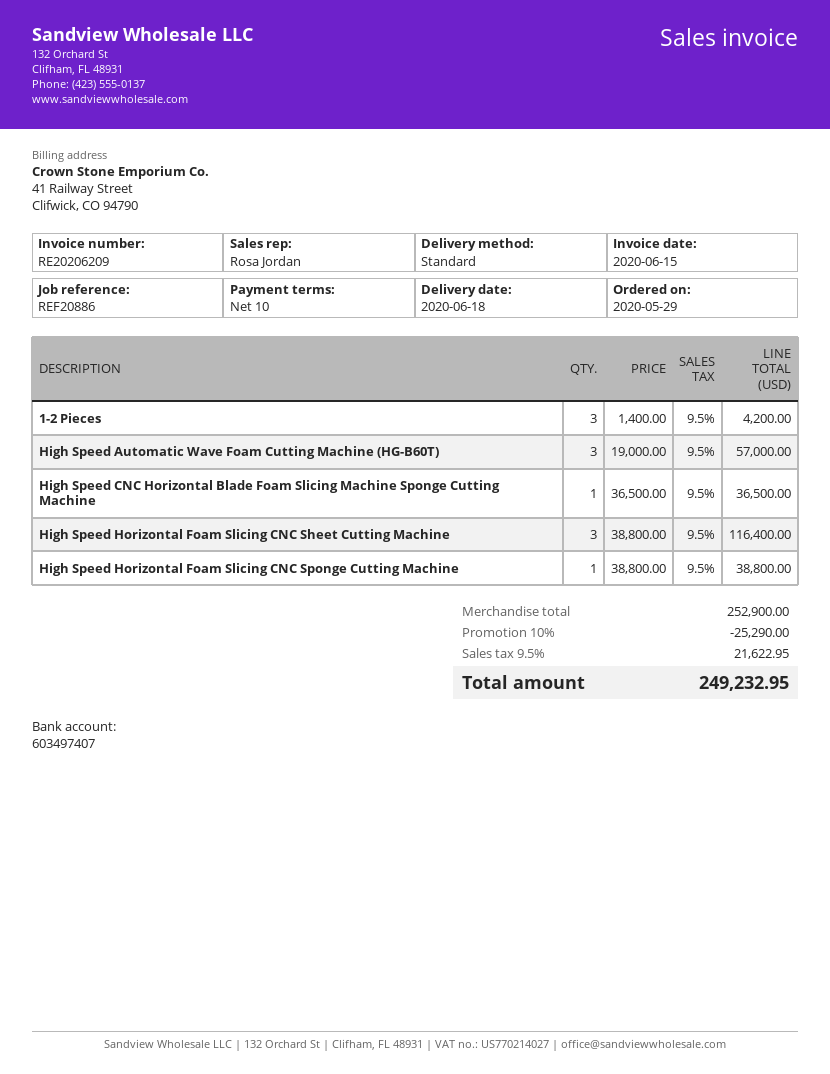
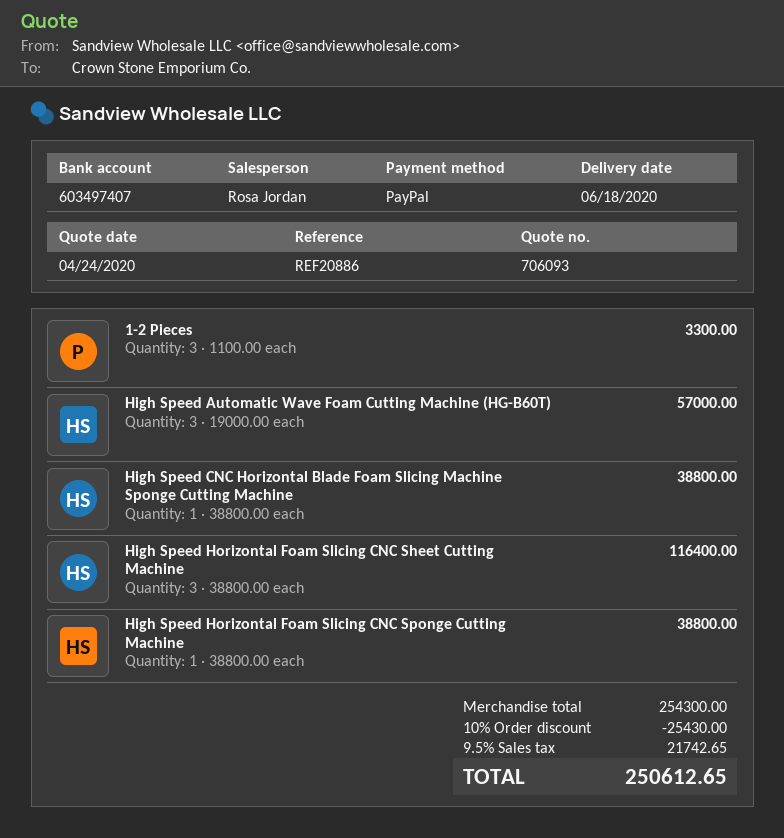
1-2 Pieces: 3 x 1400.00 = 4200.00 -> 3 x 1100.00 = 3300.00
High Speed CNC Horizontal Blade Foam Slicing Machine Sponge Cutting Machine: 1 x 36500.00 = 36500.00 -> 1 x 38800.00 = 38800.00
subtotal: 252900.00 -> 254300.00
discount: 10% = 25290.00 -> 10% = 25430.00
tax: 9.5% = 21622.95 -> 9.5% = 21742.65
total: 249232.95 -> 250612.65

